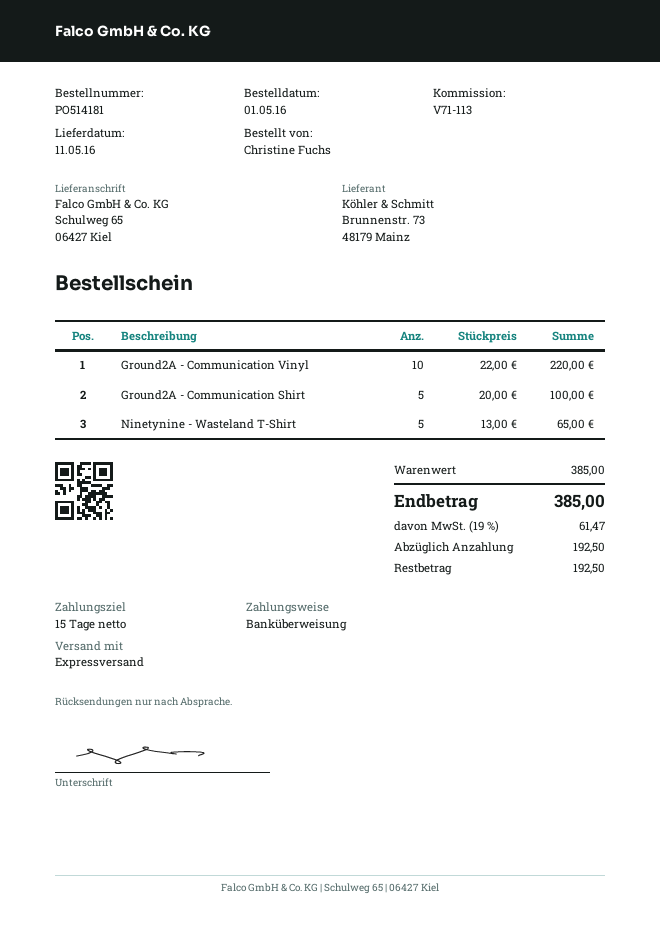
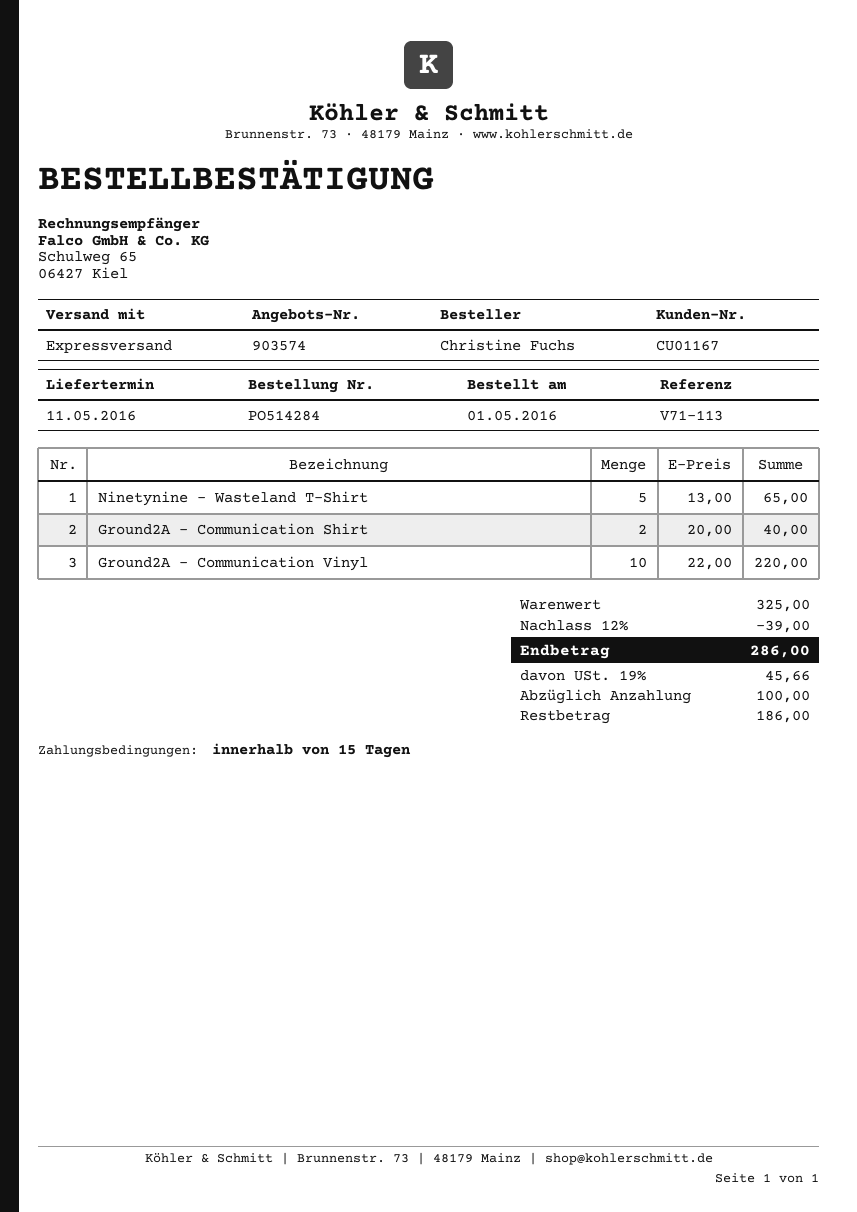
order number: PO514181 -> PO514284
Ground2A - Communication Shirt: 5 x 20.00 = 100.00 -> 2 x 20.00 = 40.00
subtotal: 385.00 -> 325.00
discount: none -> 12% = 39.00
tax: 19% = 61.47 -> 19% = 45.66
total: 385.00 -> 286.00
deposit: 192.50 -> 100.00
balance: 192.50 -> 186.00

